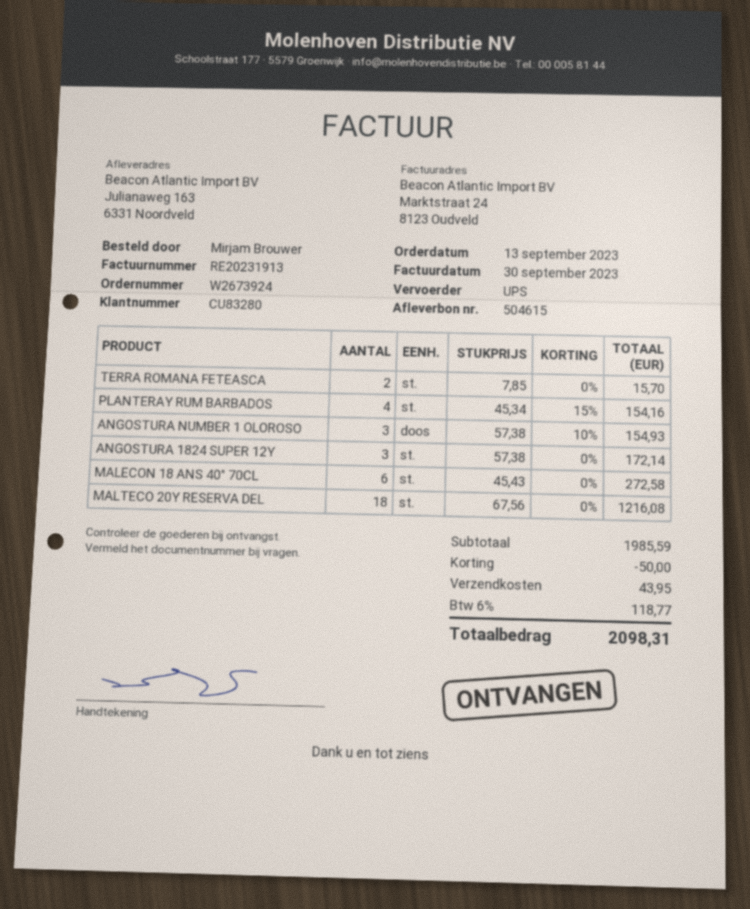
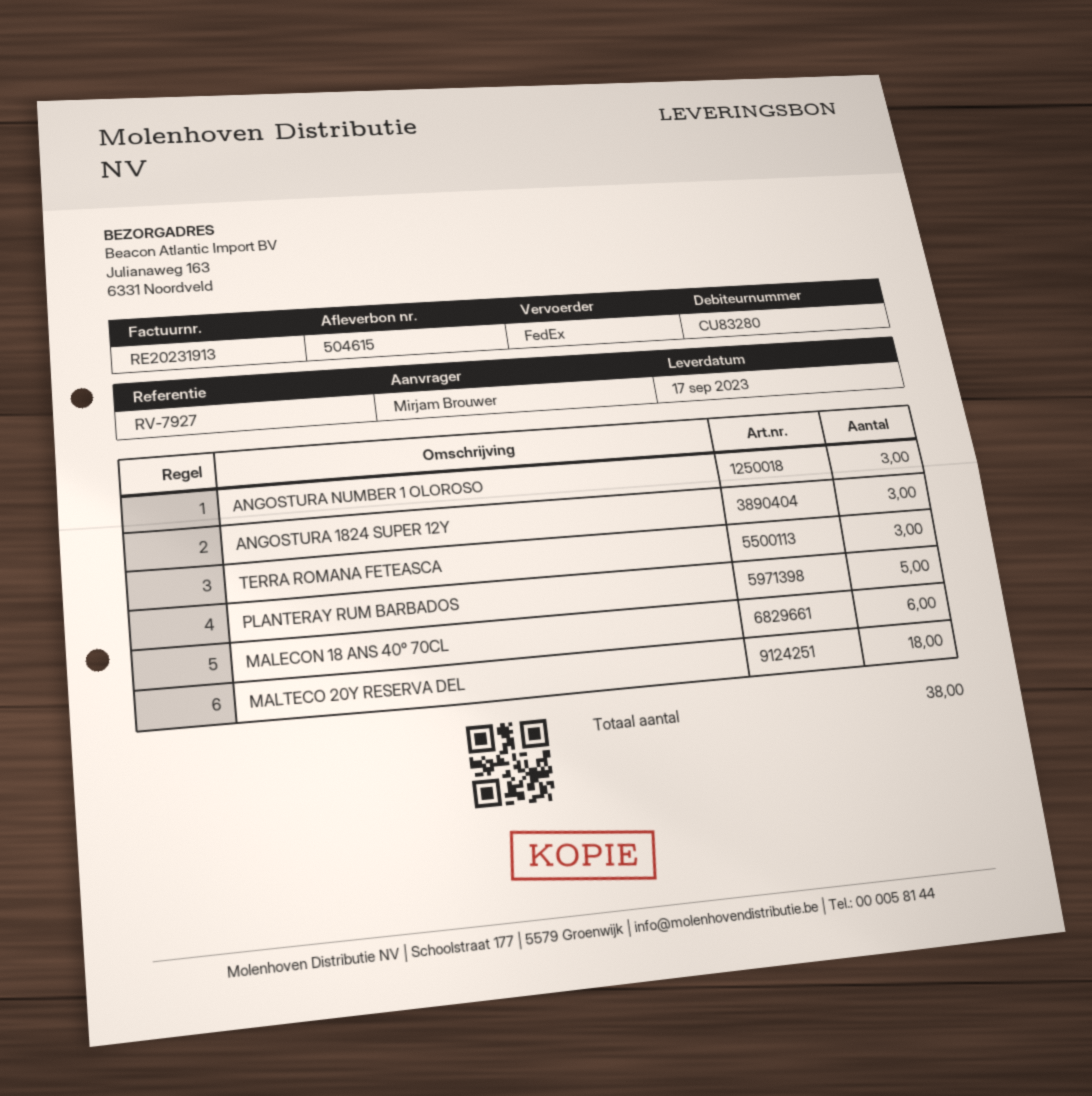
shipping method: UPS -> FedEx
TERRA ROMANA FETEASCA: 2 -> 3
PLANTERAY RUM BARBADOS: 4 -> 5

